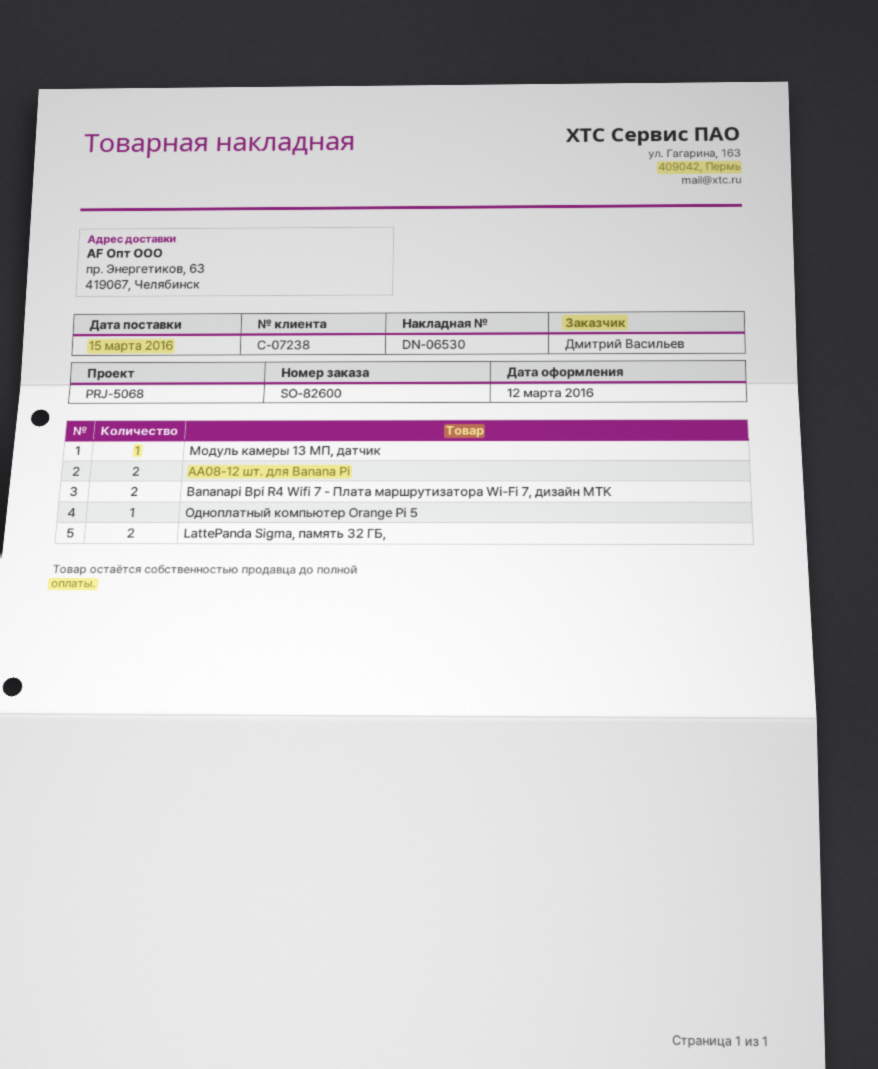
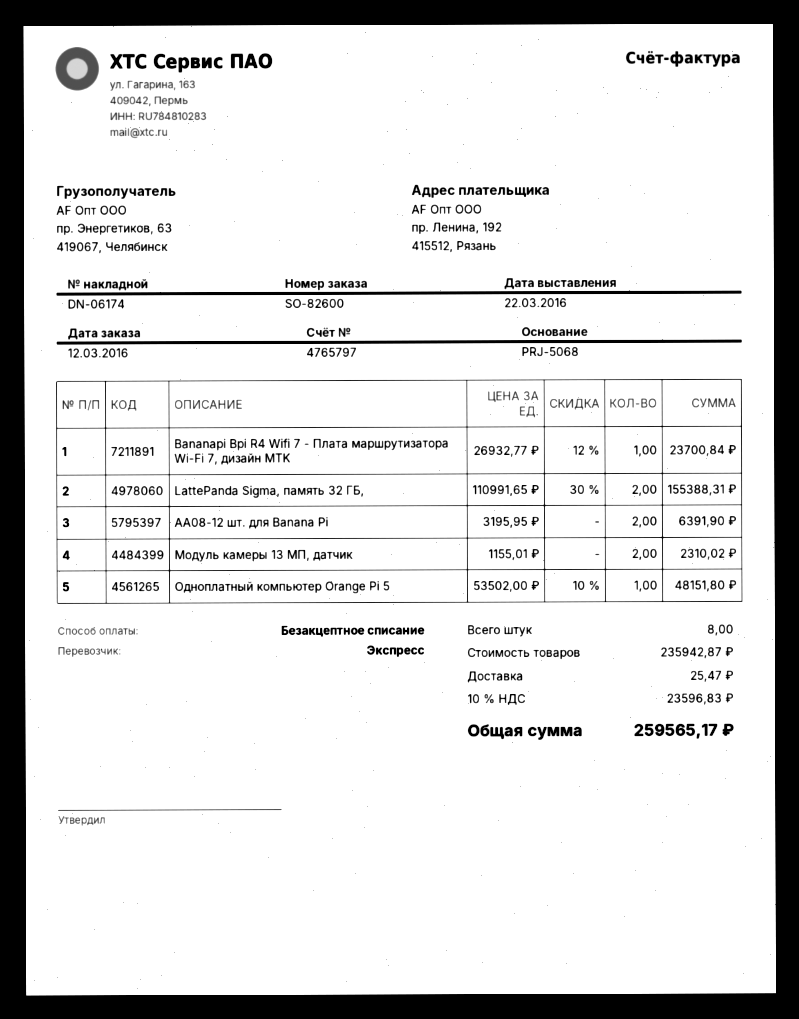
delivery note number: DN-06530 -> DN-06174
Модуль камеры 13 МП, датчик: 1 -> 2
Bananapi Bpi R4 Wifi 7 - Плата маршрутизатора Wi-Fi 7, дизайн MTK: 2 -> 1

